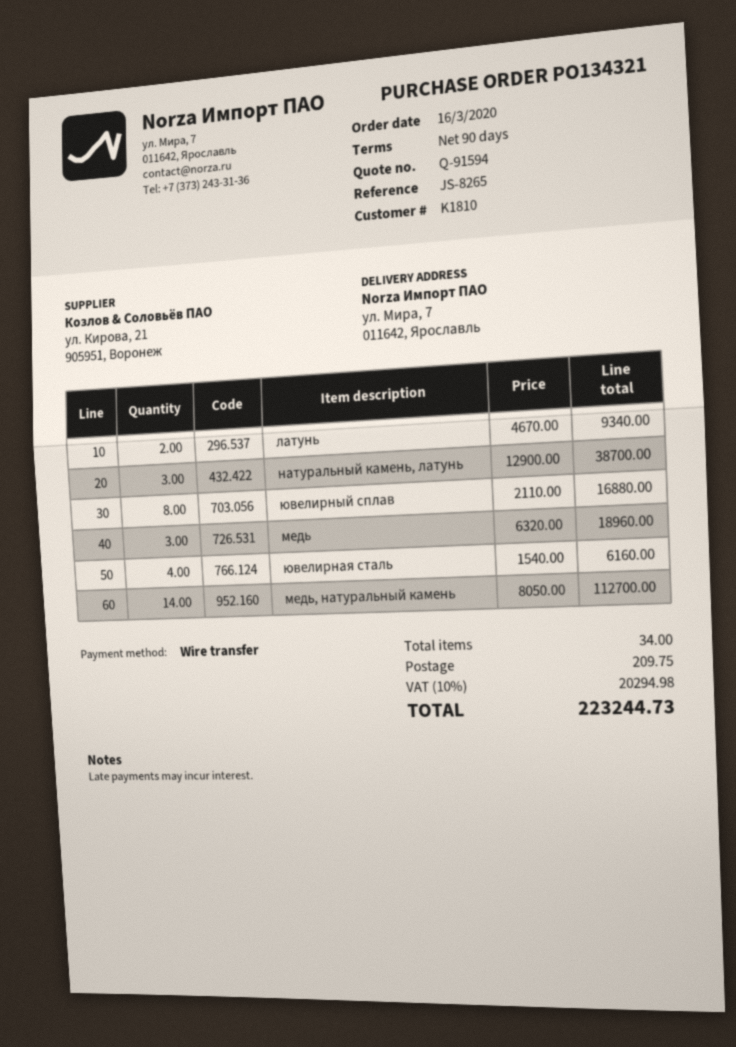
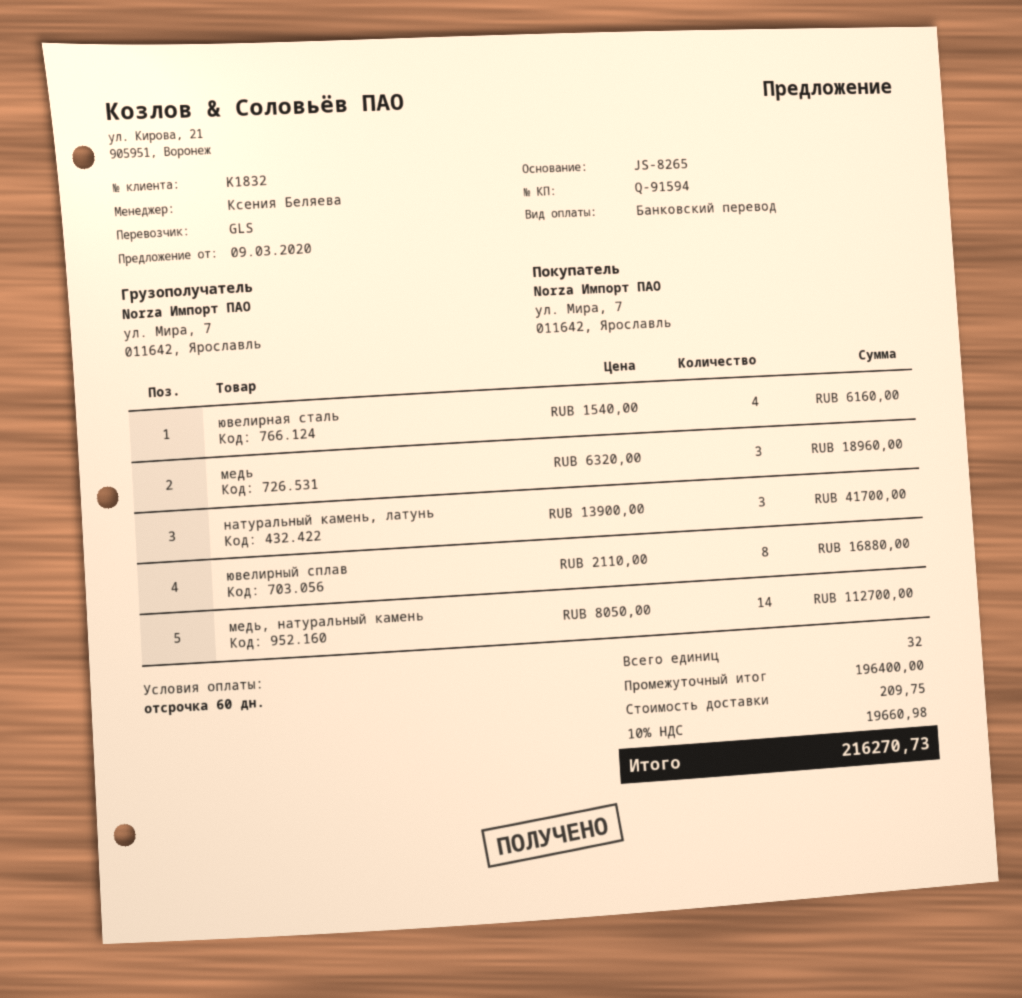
payment terms: 90 days -> 60 days
customer number: K1810 -> K1832
латунь: 2 x 4670.00 = 9340.00 -> none
натуральный камень, латунь: 3 x 12900.00 = 38700.00 -> 3 x 13900.00 = 41700.00
total quantity: 34 -> 32
tax: 10% = 20294.98 -> 10% = 19660.98
total: 223244.73 -> 216270.73

